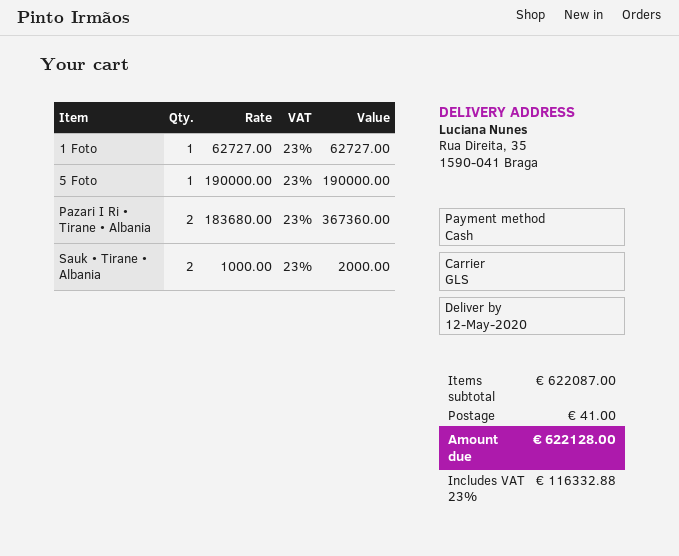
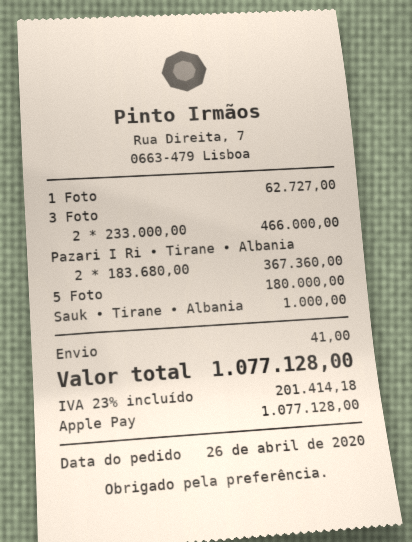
payment method: cash -> Apple Pay
5 Foto: 1 x 190000.00 = 190000.00 -> 1 x 180000.00 = 180000.00
Sauk • Tirane • Albania: 2 x 1000.00 = 2000.00 -> 1 x 1000.00 = 1000.00
3 Foto: none -> 2 x 233000.00 = 466000.00
tax: 23% = 116332.88 -> 23% = 201414.18
total: 622128.00 -> 1077128.00

